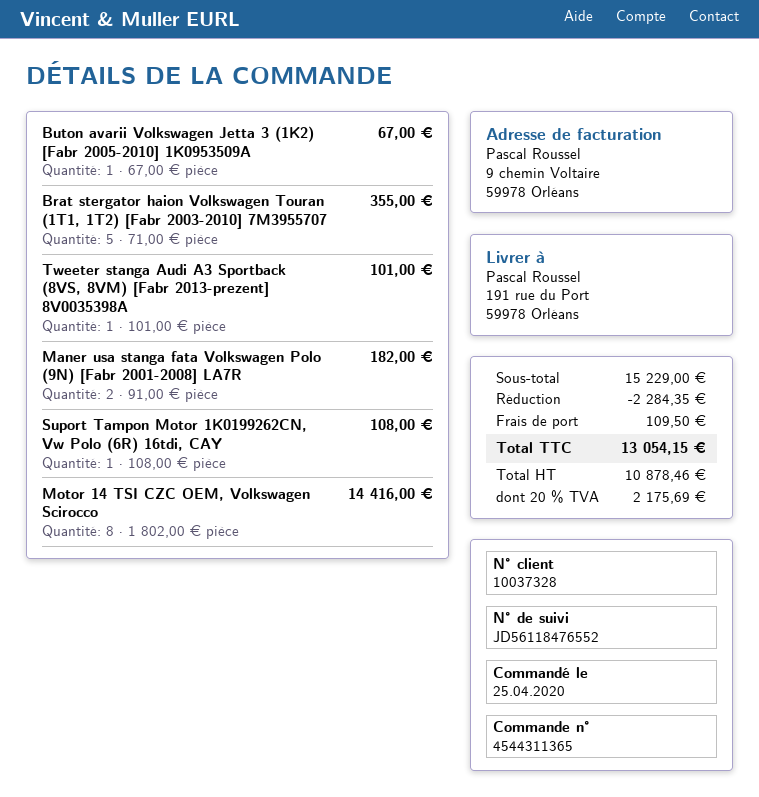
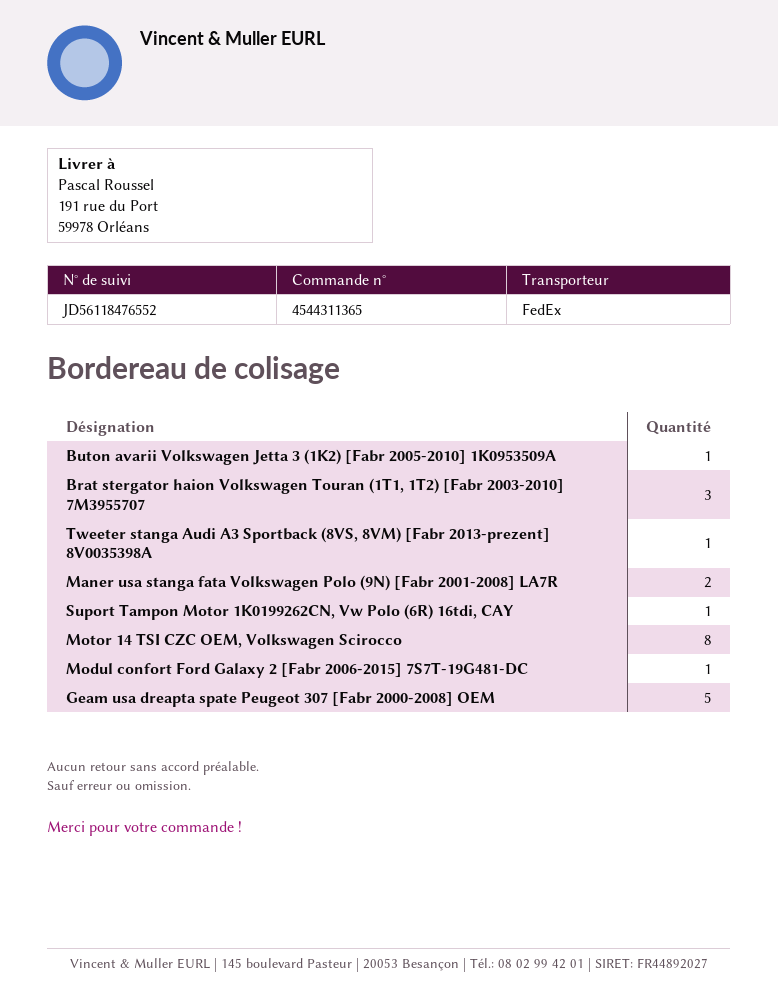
Brat stergator haion Volkswagen Touran (1T1, 1T2) [Fabr 2003-2010] 7M3955707: 5 -> 3
Modul confort Ford Galaxy 2 [Fabr 2006-2015] 7S7T-19G481-DC: none -> 1
Geam usa dreapta spate Peugeot 307 [Fabr 2000-2008] OEM: none -> 5

